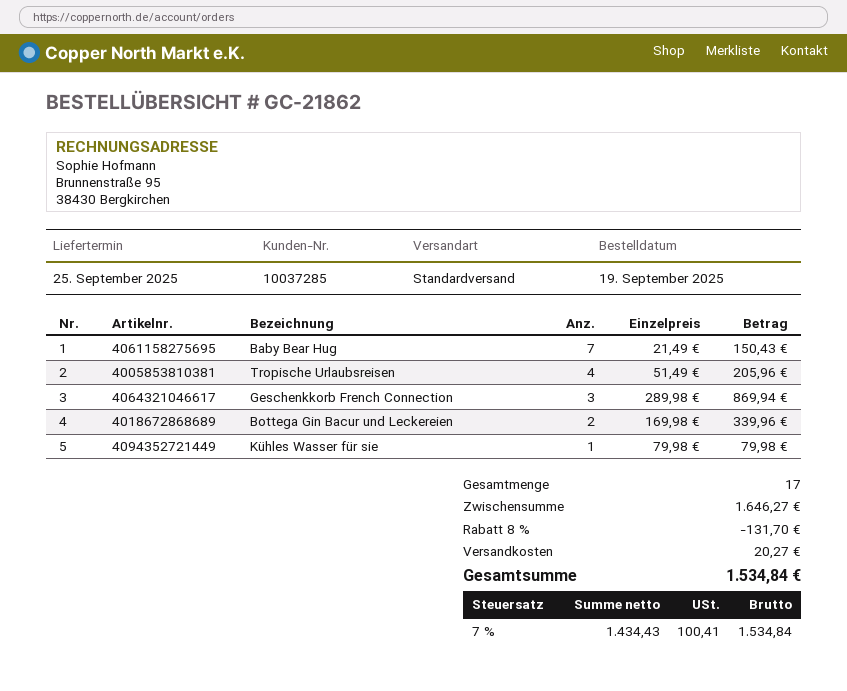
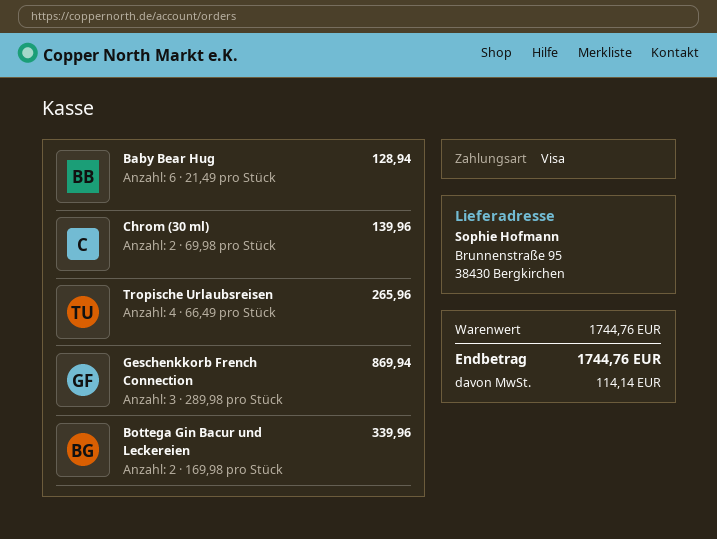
Baby Bear Hug: 7 x 21.49 = 150.43 -> 6 x 21.49 = 128.94
Tropische Urlaubsreisen: 4 x 51.49 = 205.96 -> 4 x 66.49 = 265.96
Kühles Wasser für sie: 1 x 79.98 = 79.98 -> none
Chrom (30 ml): none -> 2 x 69.98 = 139.96
subtotal: 1646.27 -> 1744.76
discount: 8% = 131.70 -> none
shipping: 20.27 -> none
tax: 100.41 -> 114.14
total: 1534.84 -> 1744.76

